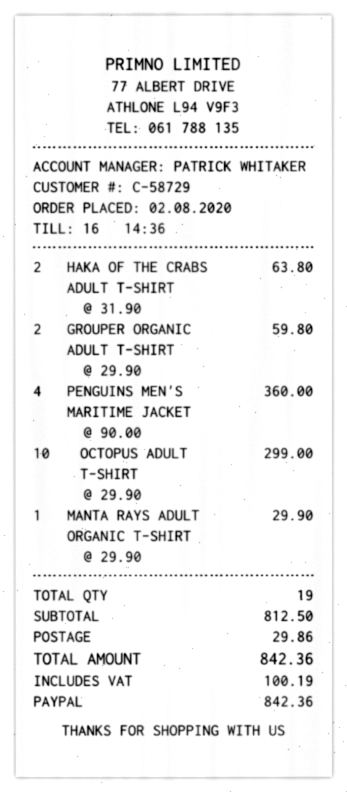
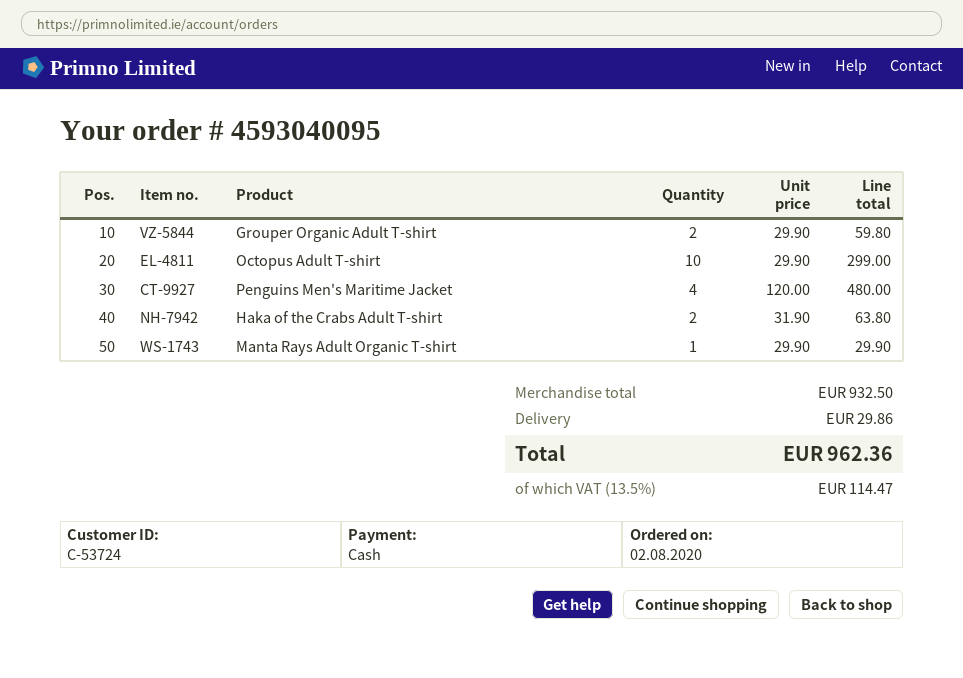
customer number: C-58729 -> C-53724
payment method: PayPal -> cash
PENGUINS MEN'S MARITIME JACKET: 4 x 90.00 = 360.00 -> 4 x 120.00 = 480.00
subtotal: 812.50 -> 932.50
tax: 100.19 -> 114.47
total: 842.36 -> 962.36

